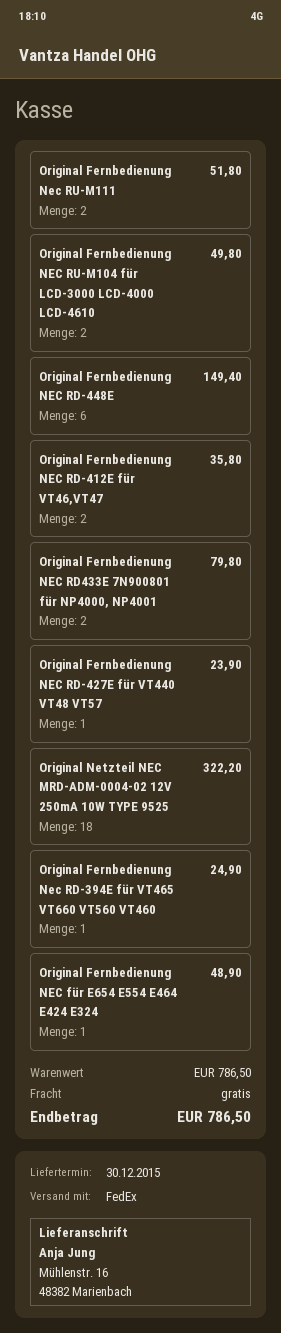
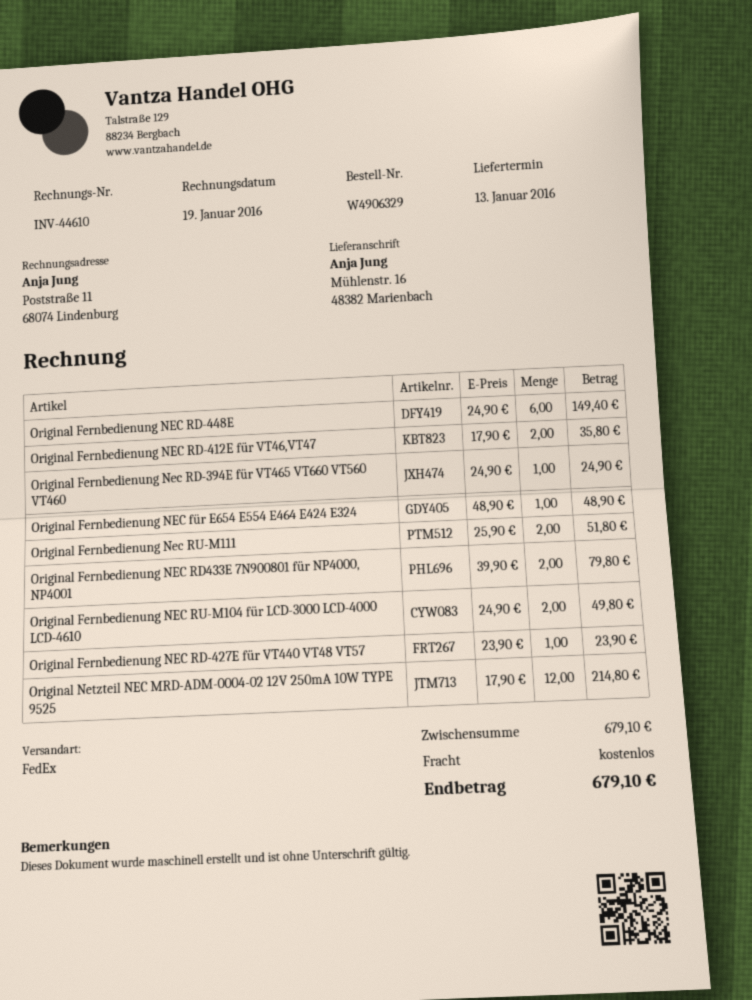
delivery date: 2015-12-30 -> 2016-01-13
Original Netzteil NEC MRD-ADM-0004-02 12V 250mA 10W TYPE 9525: 18 for 322.20 -> 12 for 214.80
subtotal: 786.50 -> 679.10
total: 786.50 -> 679.10

